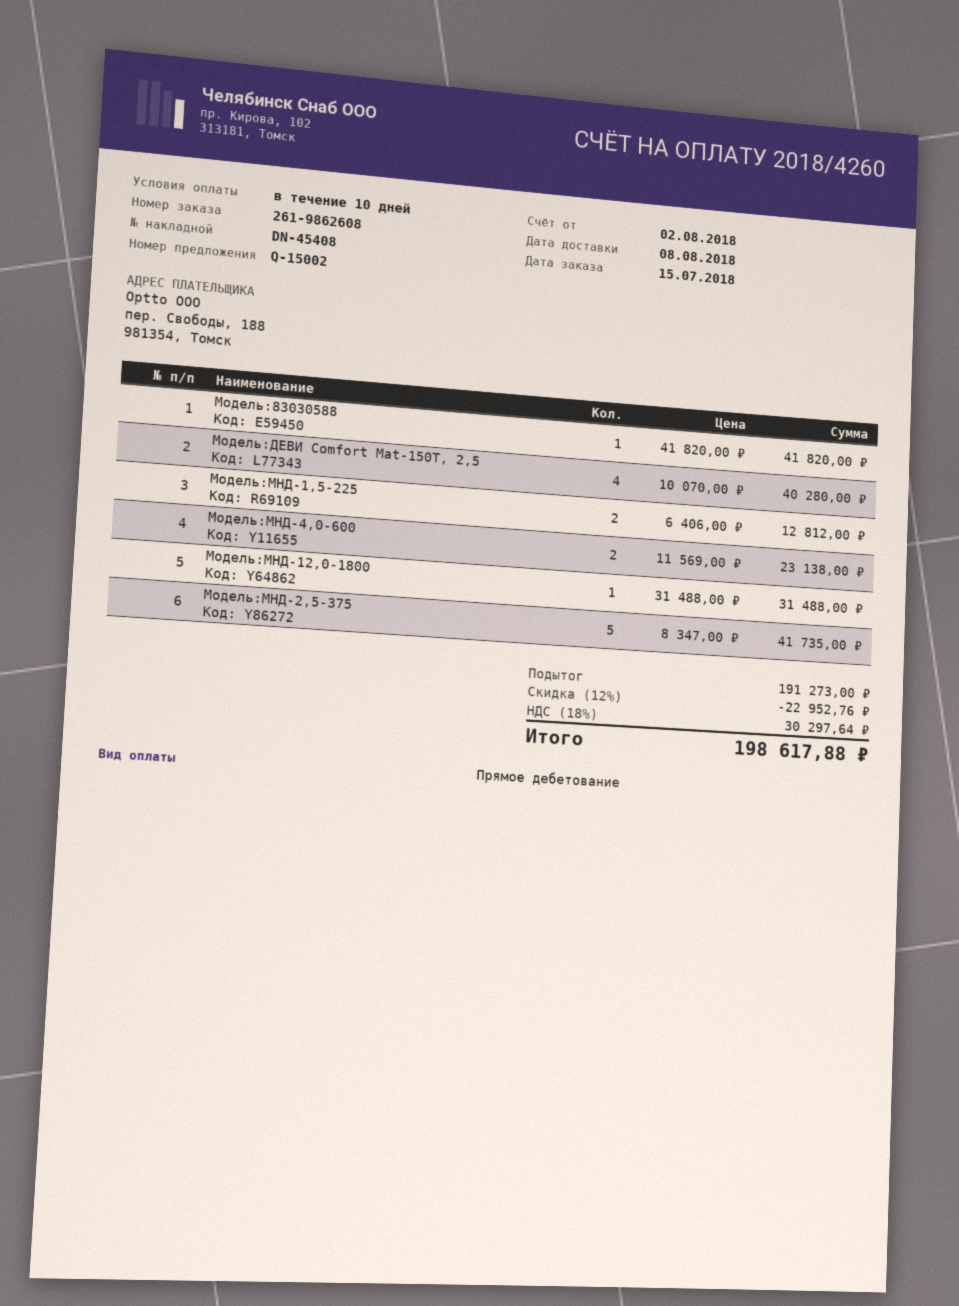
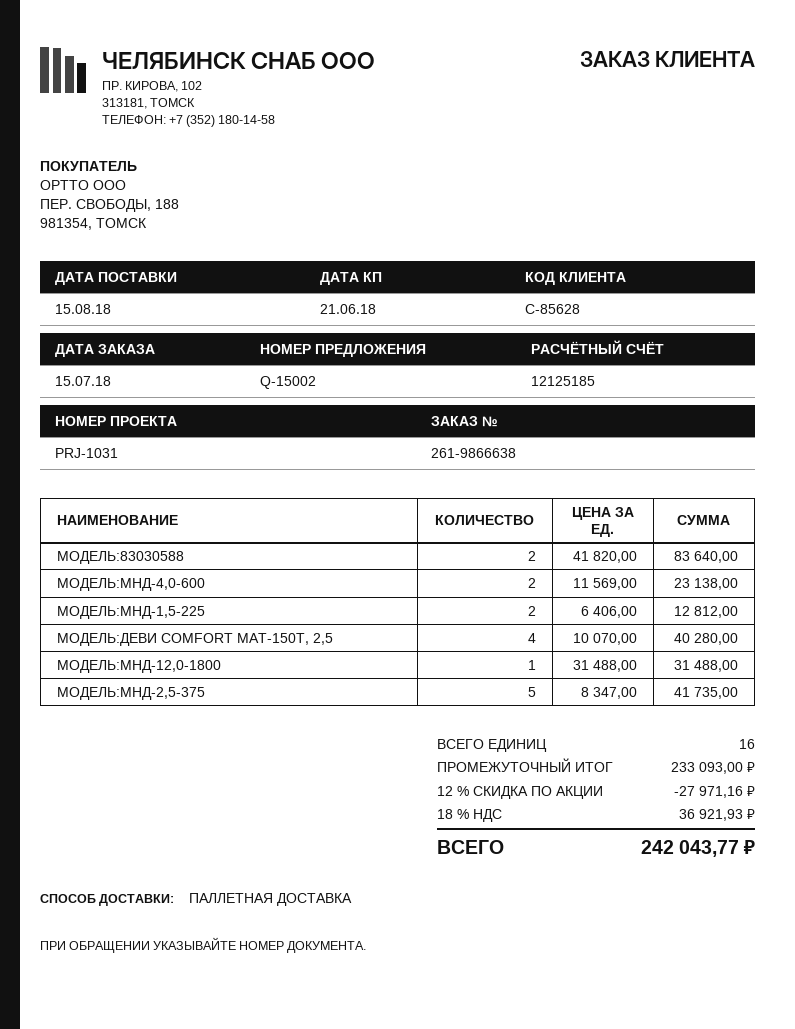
order number: 261-9862608 -> 261-9866638
delivery date: 2018-08-08 -> 2018-08-15
Модель:83030588: 1 x 41820.00 = 41820.00 -> 2 x 41820.00 = 83640.00
subtotal: 191273.00 -> 233093.00
discount: 12% = 22952.76 -> 12% = 27971.16
tax: 18% = 30297.64 -> 18% = 36921.93
total: 198617.88 -> 242043.77

